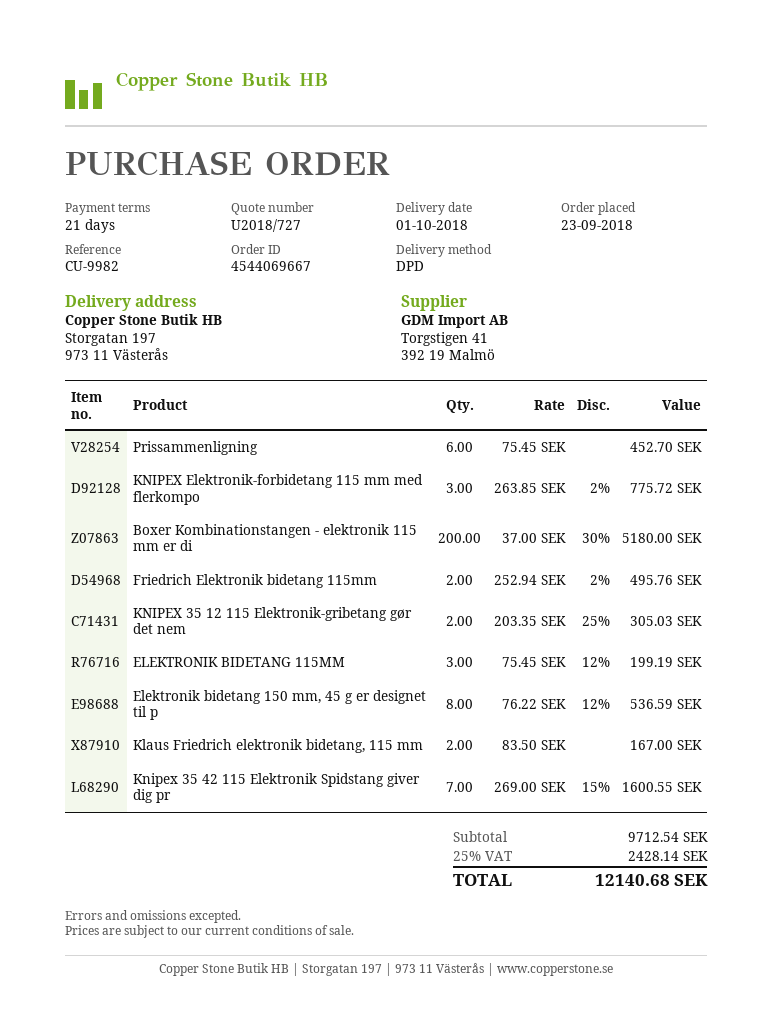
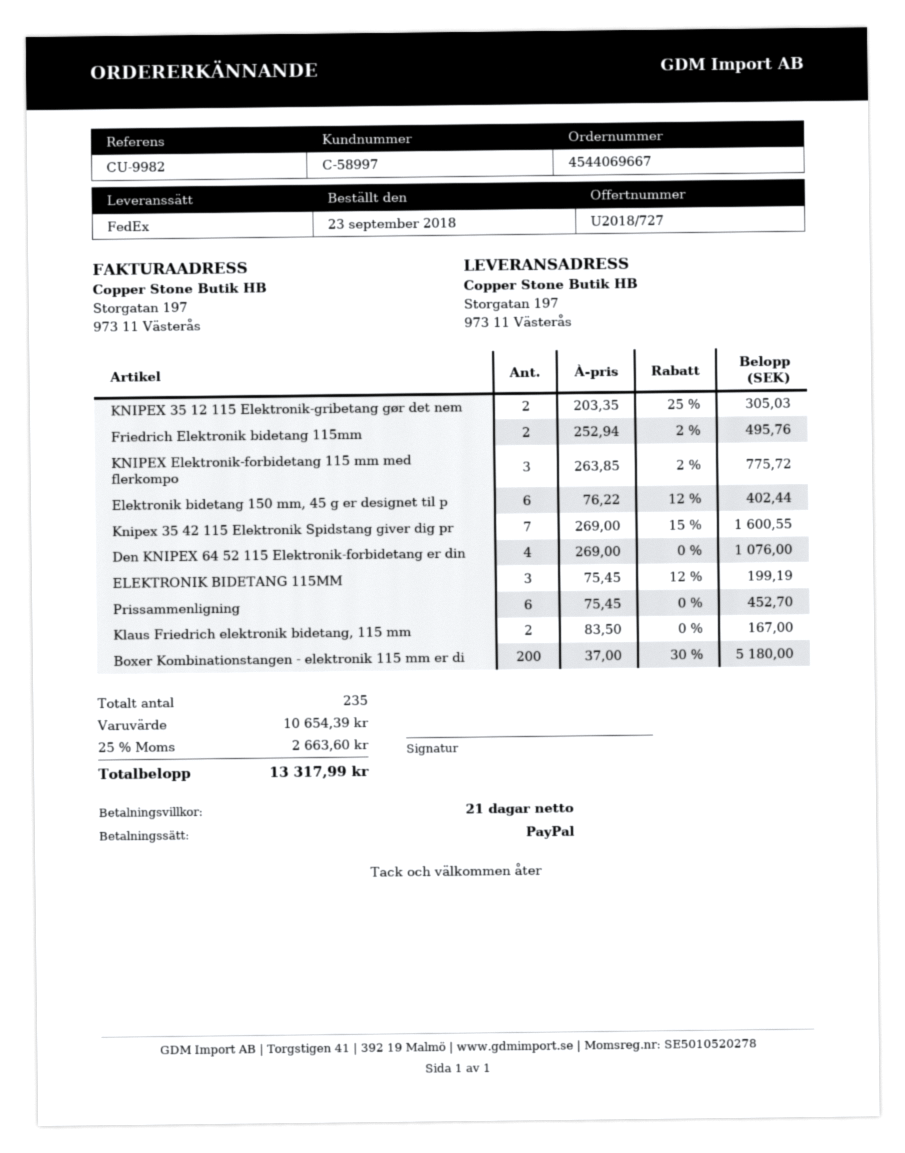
shipping method: DPD -> FedEx
Elektronik bidetang 150 mm, 45 g er designet til p: 8 x 76.22 - 12% = 536.59 -> 6 x 76.22 - 12% = 402.44
Den KNIPEX 64 52 115 Elektronik-forbidetang er din: none -> 4 x 269.00 = 1076.00
subtotal: 9712.54 -> 10654.39
tax: 25% = 2428.14 -> 25% = 2663.60
total: 12140.68 -> 13317.99

